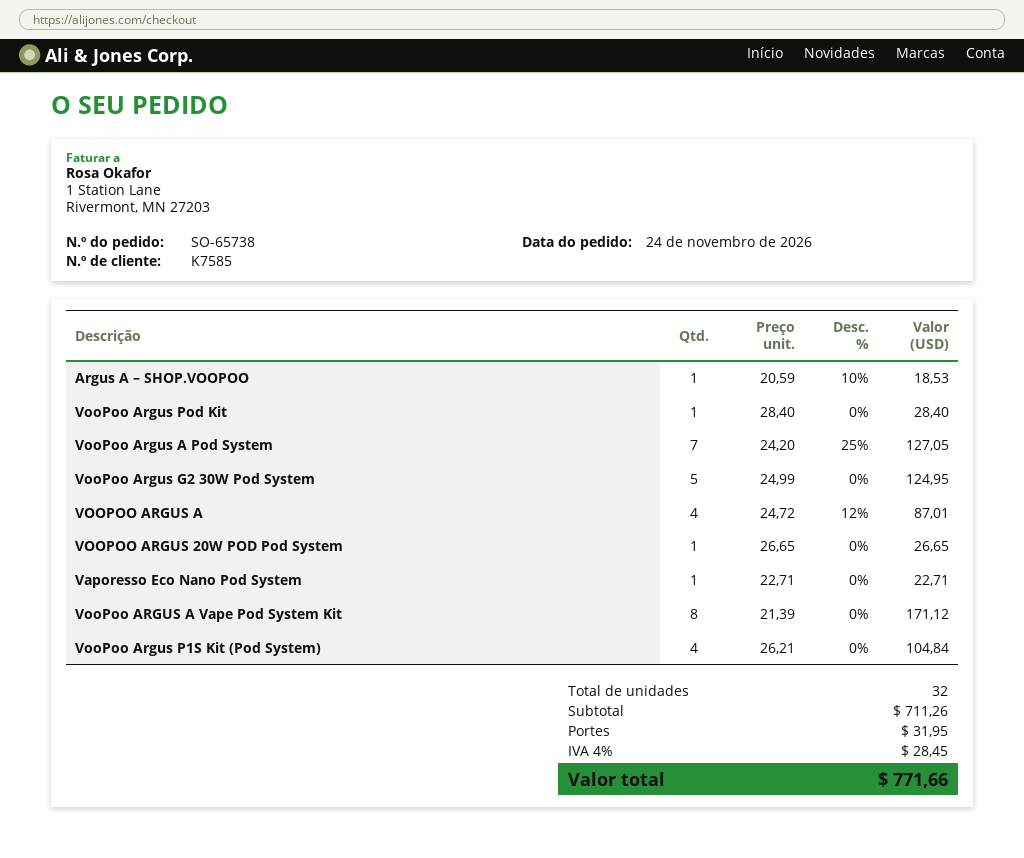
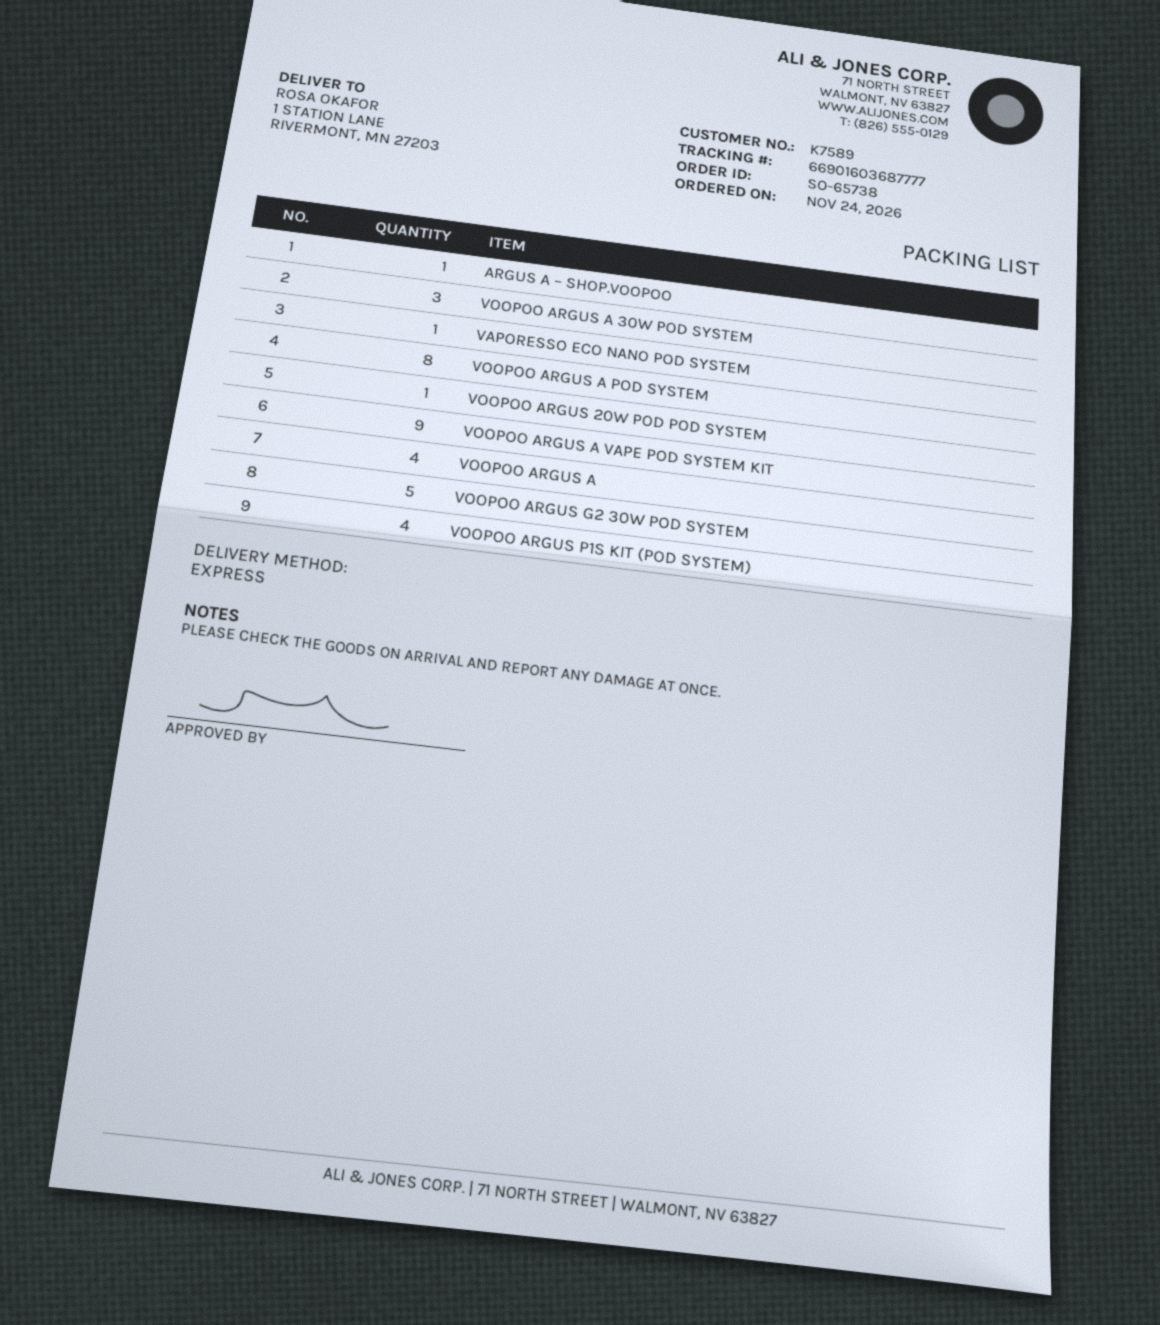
customer number: K7585 -> K7589
VooPoo Argus Pod Kit: 1 -> none
VooPoo Argus A Pod System: 7 -> 8
VooPoo ARGUS A Vape Pod System Kit: 8 -> 9
VOOPOO ARGUS A 30W POD SYSTEM: none -> 3

